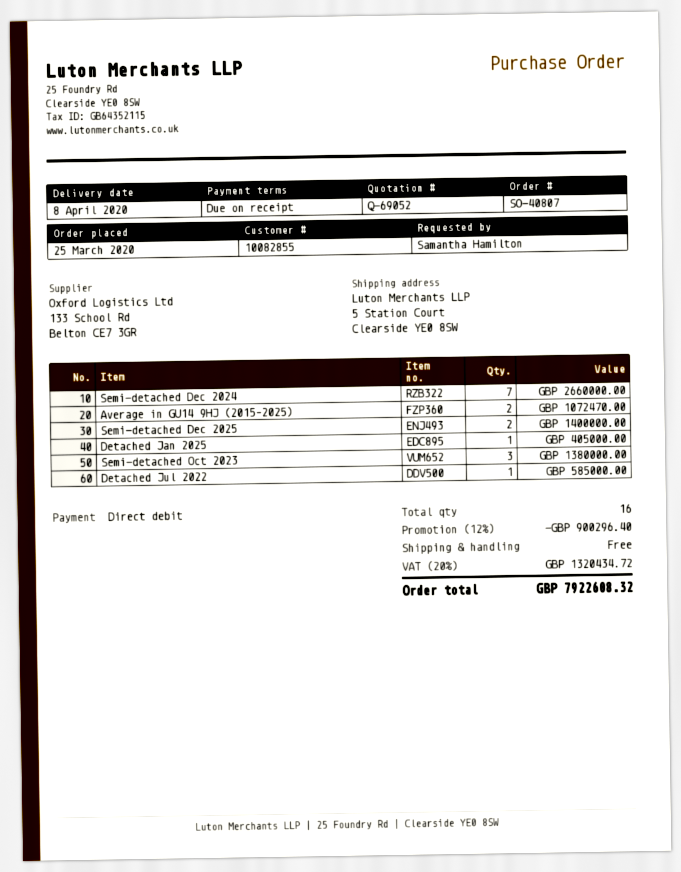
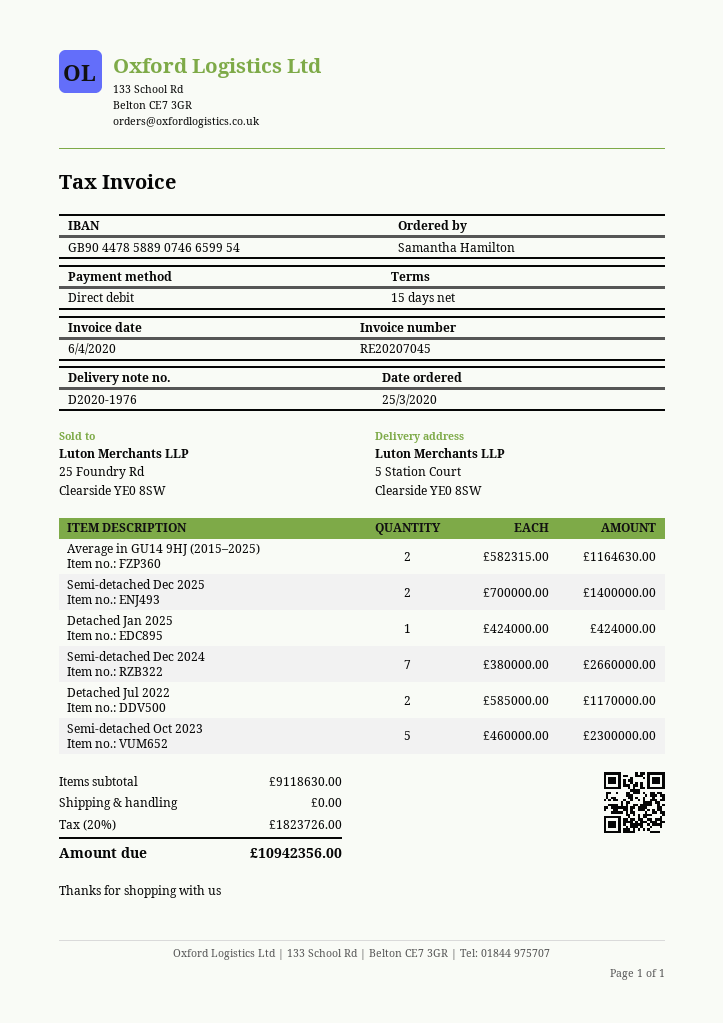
payment terms: on receipt -> 15 days
Average in GU14 9HJ (2015–2025): 2 for 1072470.00 -> 2 for 1164630.00
Detached Jan 2025: 1 for 405000.00 -> 1 for 424000.00
Semi-detached Oct 2023: 3 for 1380000.00 -> 5 for 2300000.00
Detached Jul 2022: 1 for 585000.00 -> 2 for 1170000.00
discount: 12% = 900296.40 -> none
tax: 20% = 1320434.72 -> 20% = 1823726.00
total: 7922608.32 -> 10942356.00

